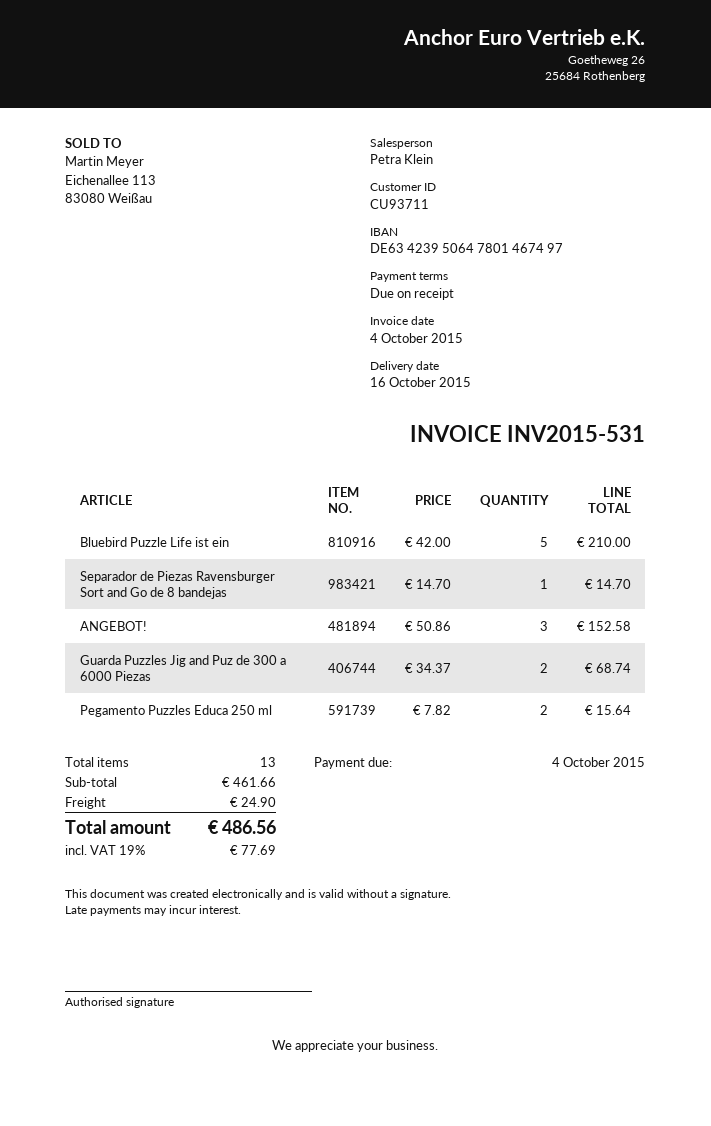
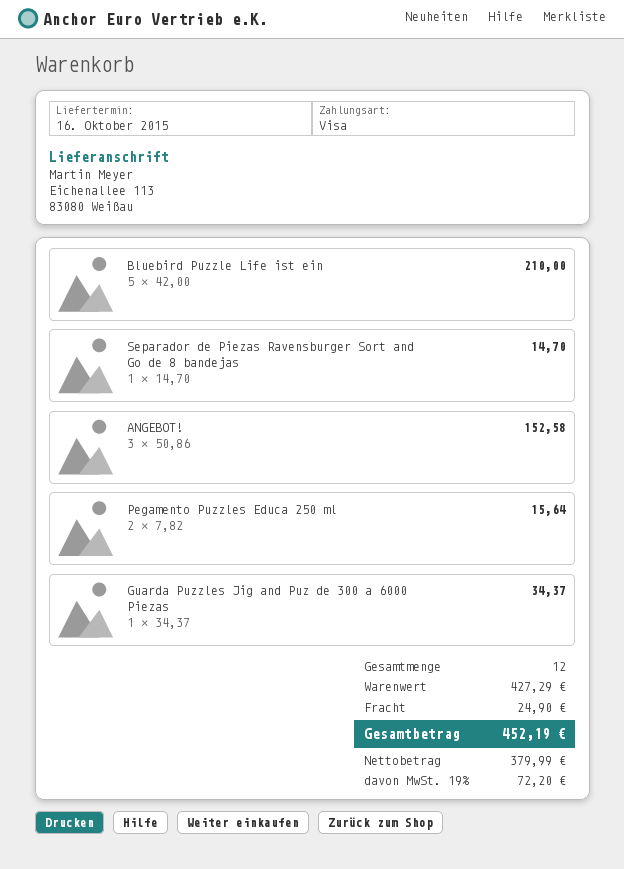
Guarda Puzzles Jig and Puz de 300 a 6000 Piezas: 2 x 34.37 = 68.74 -> 1 x 34.37 = 34.37
total quantity: 13 -> 12
subtotal: 461.66 -> 427.29
tax: 19% = 77.69 -> 19% = 72.20
total: 486.56 -> 452.19

